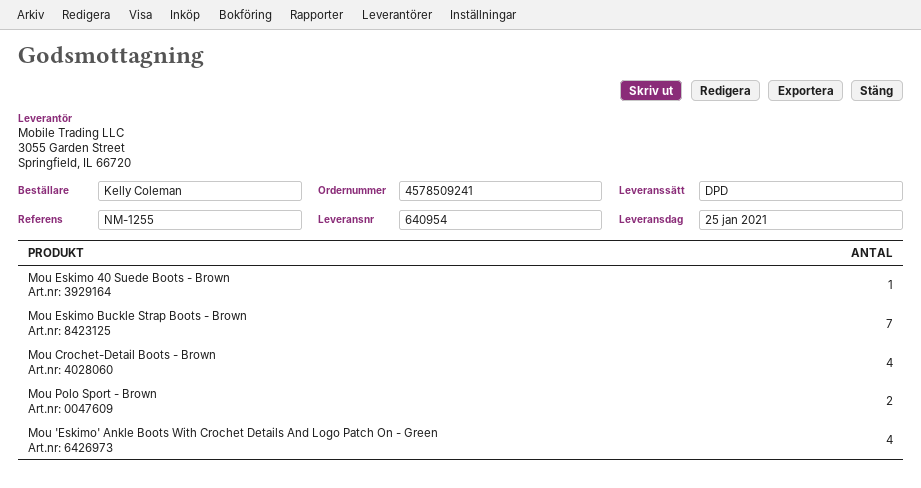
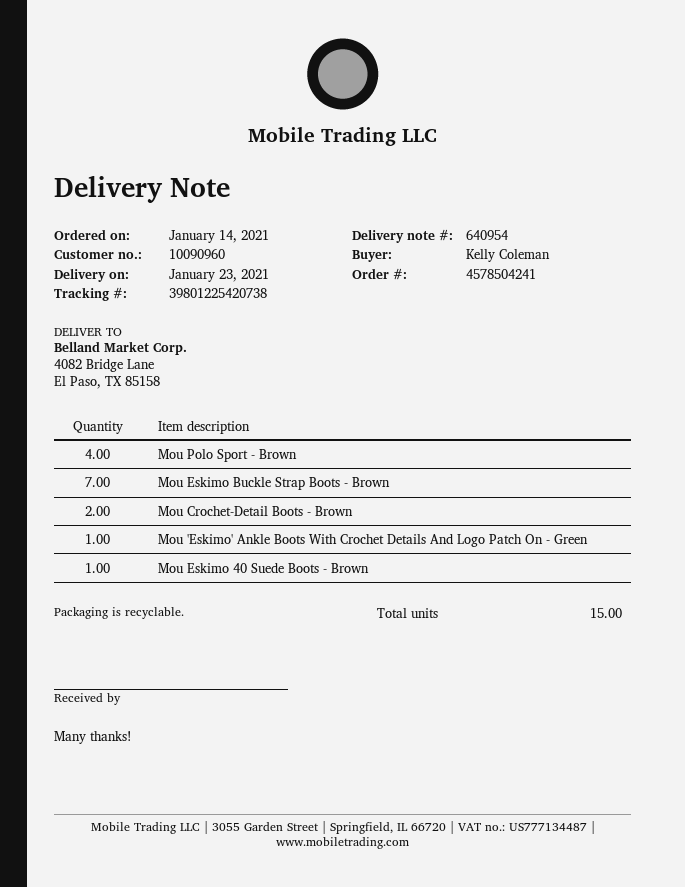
order number: 4578509241 -> 4578504241
delivery date: 2021-01-25 -> 2021-01-23
Mou Crochet-Detail Boots - Brown: 4 -> 2
Mou Polo Sport - Brown: 2 -> 4
Mou 'Eskimo' Ankle Boots With Crochet Details And Logo Patch On - Green: 4 -> 1

